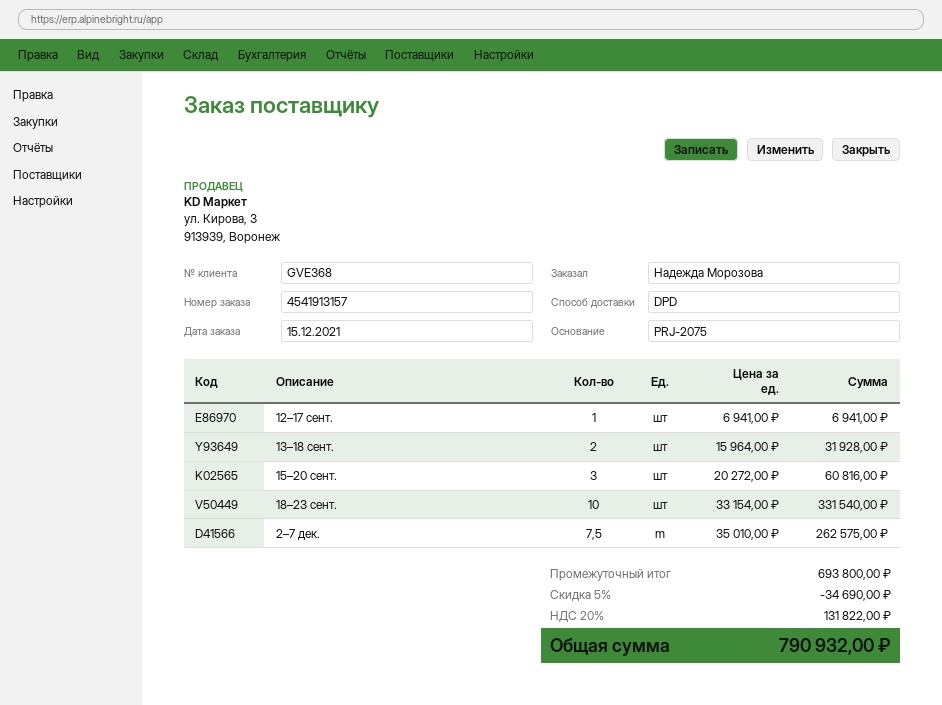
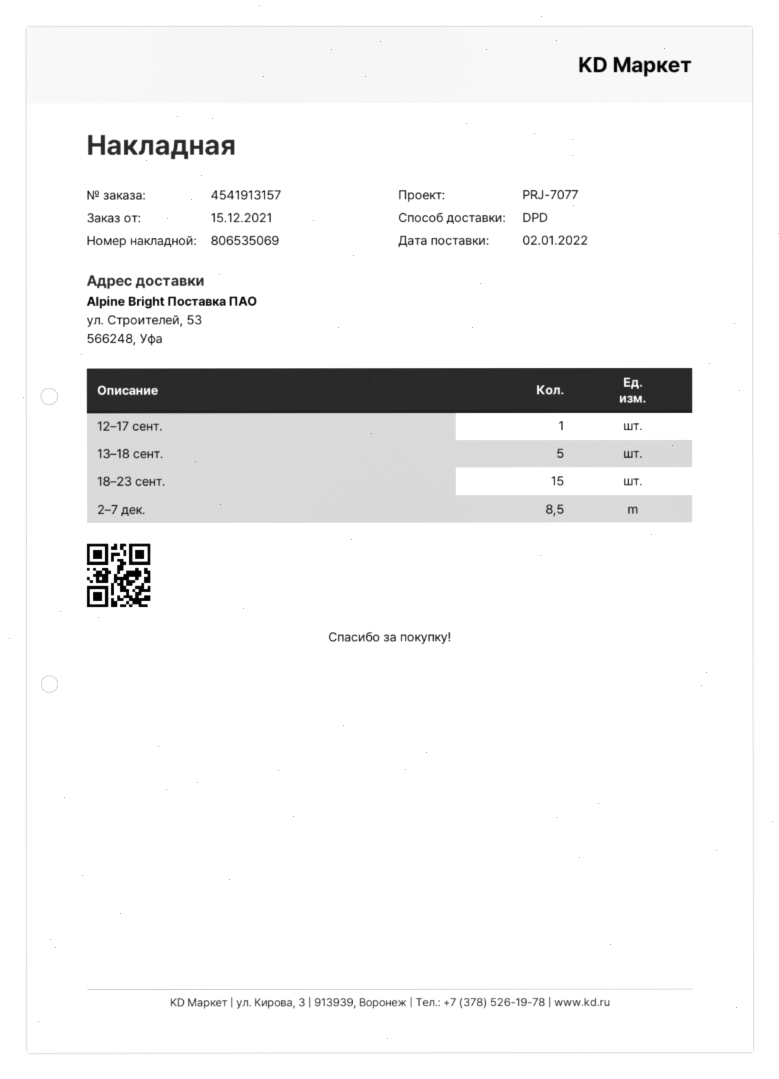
reference: PRJ-2075 -> PRJ-7077
13–18 сент.: 2 -> 5
15–20 сент.: 3 -> none
18–23 сент.: 10 -> 15
2–7 дек.: 7.5 -> 8.5

